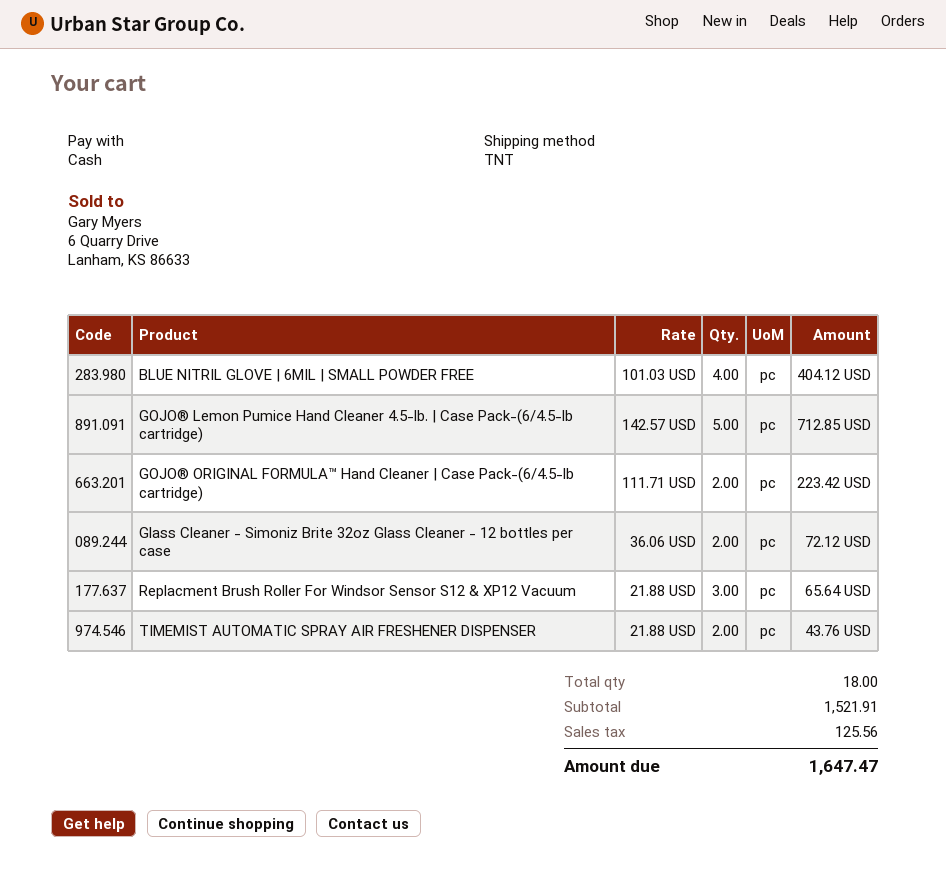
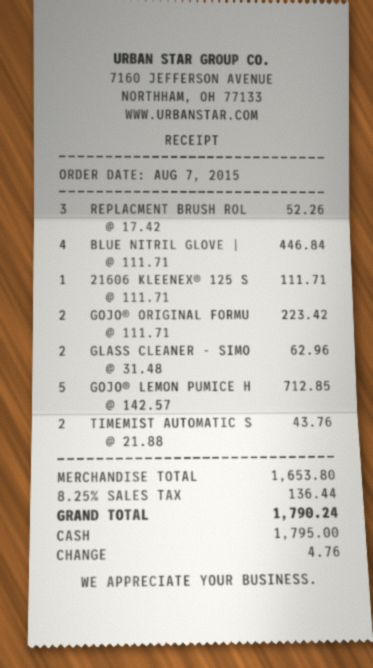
BLUE NITRIL GLOVE | 6MIL | SMALL POWDER FREE: 4 x 101.03 = 404.12 -> 4 x 111.71 = 446.84
Glass Cleaner - Simoniz Brite 32oz Glass Cleaner - 12 bottles per case: 2 x 36.06 = 72.12 -> 2 x 31.48 = 62.96
Replacment Brush Roller For Windsor Sensor S12 & XP12 Vacuum: 3 x 21.88 = 65.64 -> 3 x 17.42 = 52.26
21606 KLEENEX® 125 S: none -> 1 x 111.71 = 111.71
subtotal: 1521.91 -> 1653.80
tax: 125.56 -> 136.44
total: 1647.47 -> 1790.24

